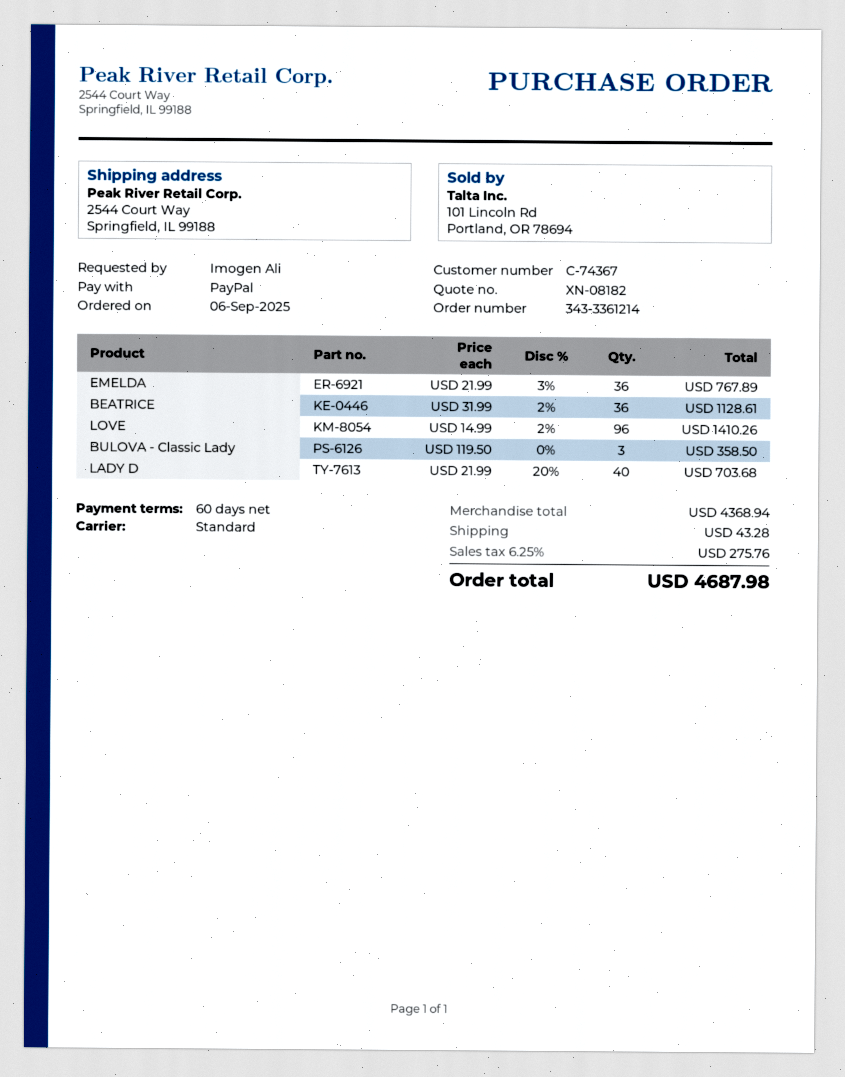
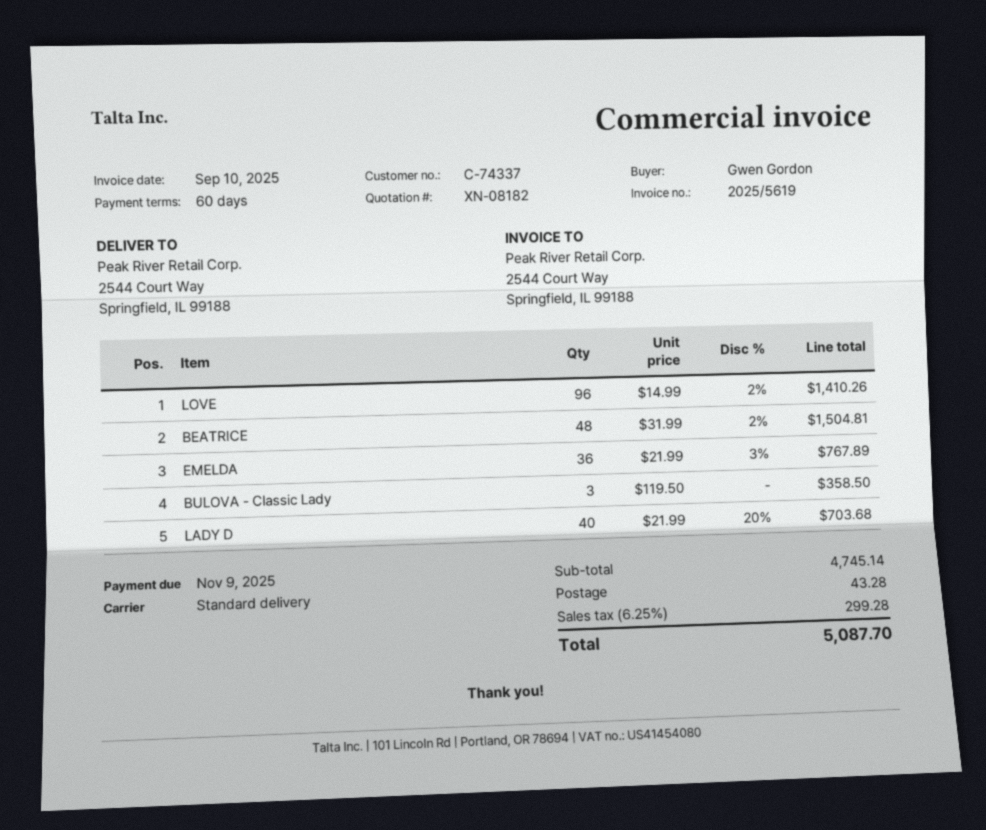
customer number: C-74367 -> C-74337
ordered by: Imogen Ali -> Gwen Gordon
BEATRICE: 36 x 31.99 - 2% = 1128.61 -> 48 x 31.99 - 2% = 1504.81
subtotal: 4368.94 -> 4745.14
tax: 6.25% = 275.76 -> 6.25% = 299.28
total: 4687.98 -> 5087.70

